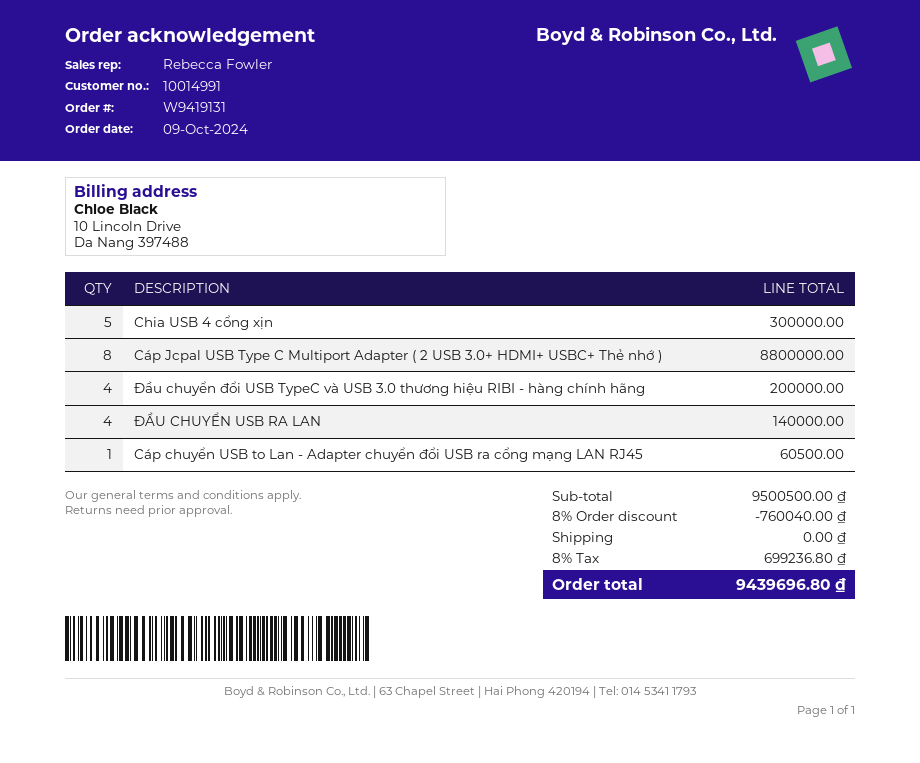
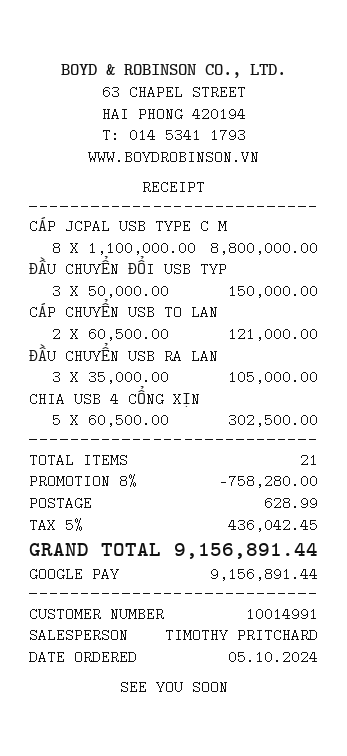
order date: 2024-10-09 -> 2024-10-05
sales rep: Rebecca Fowler -> TIMOTHY PRITCHARD
Chia USB 4 cổng xịn: 5 for 300000.00 -> 5 for 302500.00
Đầu chuyển đổi USB TypeC và USB 3.0 thương hiệu RIBI - hàng chính hãng: 4 for 200000.00 -> 3 for 150000.00
ĐẦU CHUYỂN USB RA LAN: 4 for 140000.00 -> 3 for 105000.00
Cáp chuyển USB to Lan - Adapter chuyển đổi USB ra cổng mạng LAN RJ45: 1 for 60500.00 -> 2 for 121000.00
discount: 8% = 760040.00 -> 8% = 758280.00
shipping: 0.00 -> 628.99
tax: 8% = 699236.80 -> 5% = 436042.45
total: 9439696.80 -> 9156891.44

